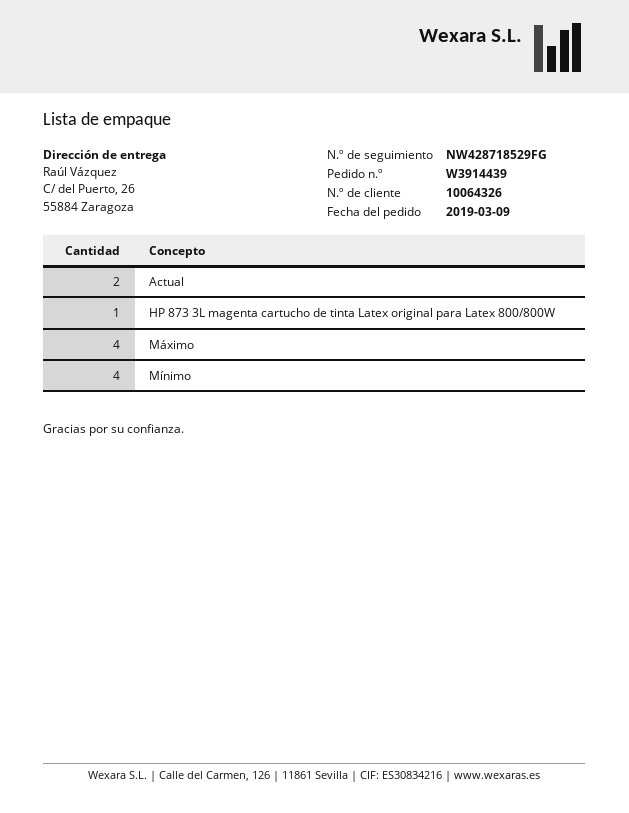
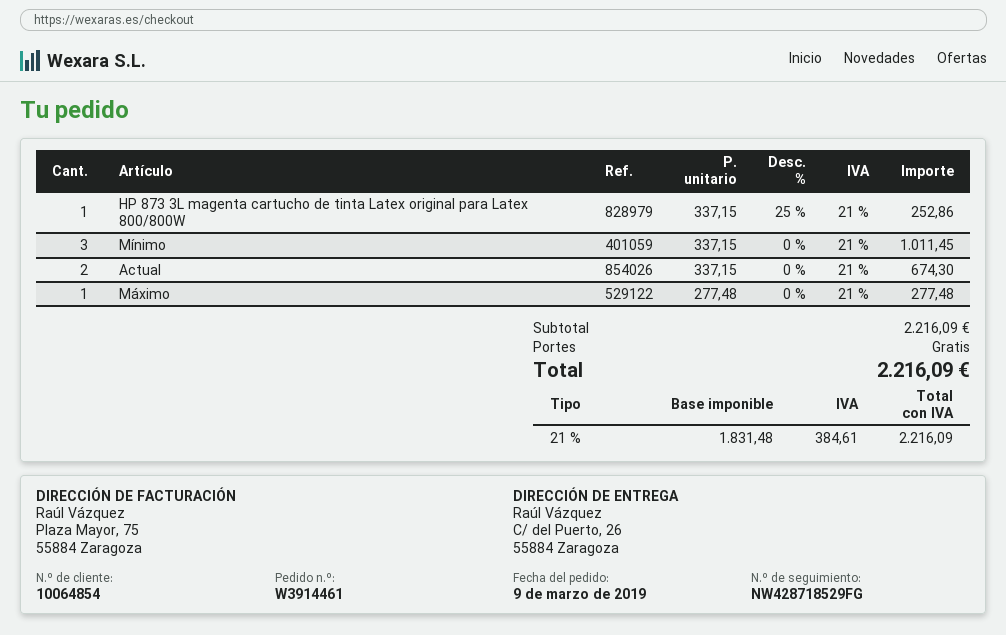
order number: W3914439 -> W3914461
customer number: 10064326 -> 10064854
Máximo: 4 -> 1
Mínimo: 4 -> 3

